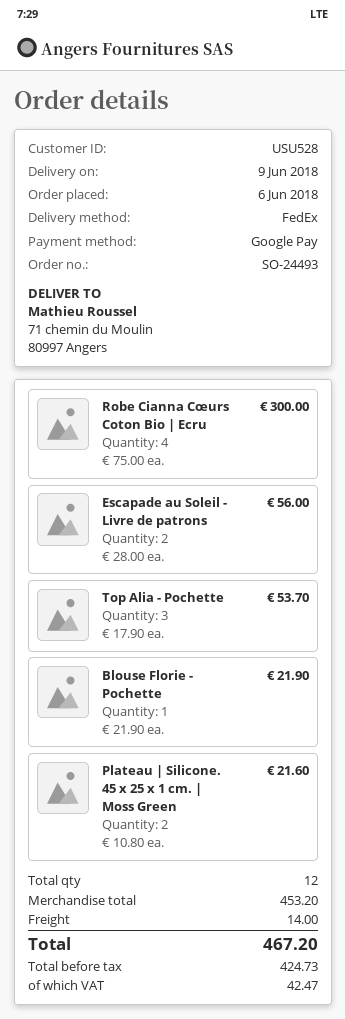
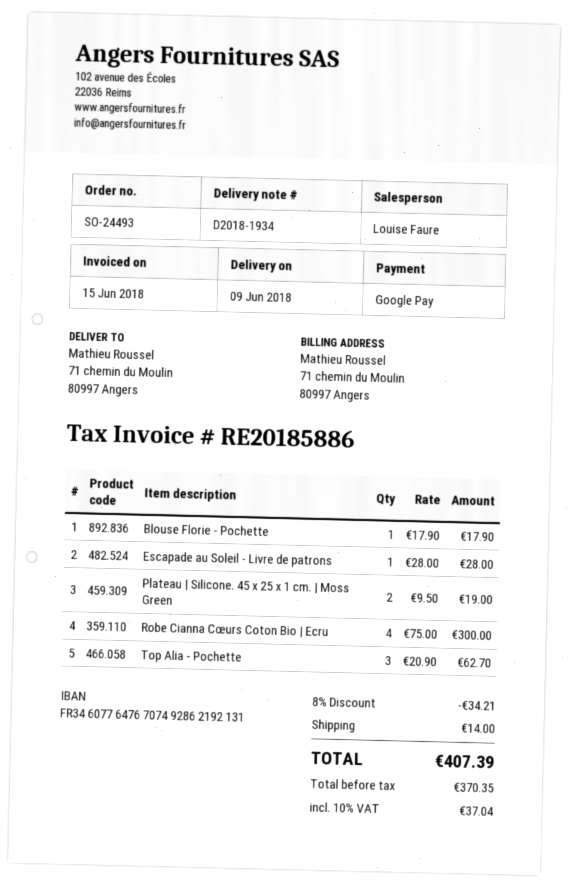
Escapade au Soleil - Livre de patrons: 2 x 28.00 = 56.00 -> 1 x 28.00 = 28.00
Top Alia - Pochette: 3 x 17.90 = 53.70 -> 3 x 20.90 = 62.70
Blouse Florie - Pochette: 1 x 21.90 = 21.90 -> 1 x 17.90 = 17.90
Plateau | Silicone. 45 x 25 x 1 cm. | Moss Green: 2 x 10.80 = 21.60 -> 2 x 9.50 = 19.00
discount: none -> 8% = 34.21
net: 424.73 -> 370.35
tax: 42.47 -> 37.04
total: 467.20 -> 407.39

